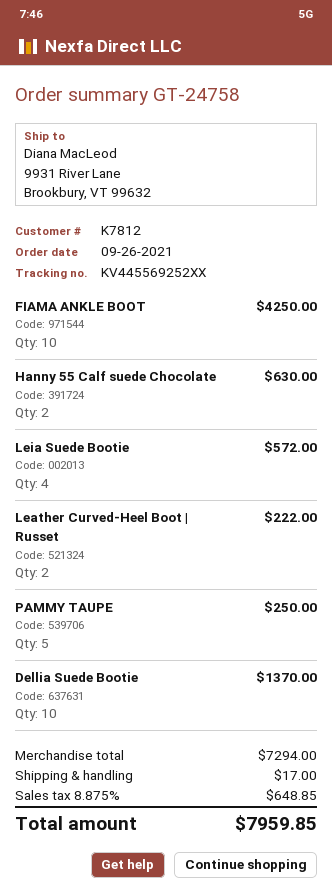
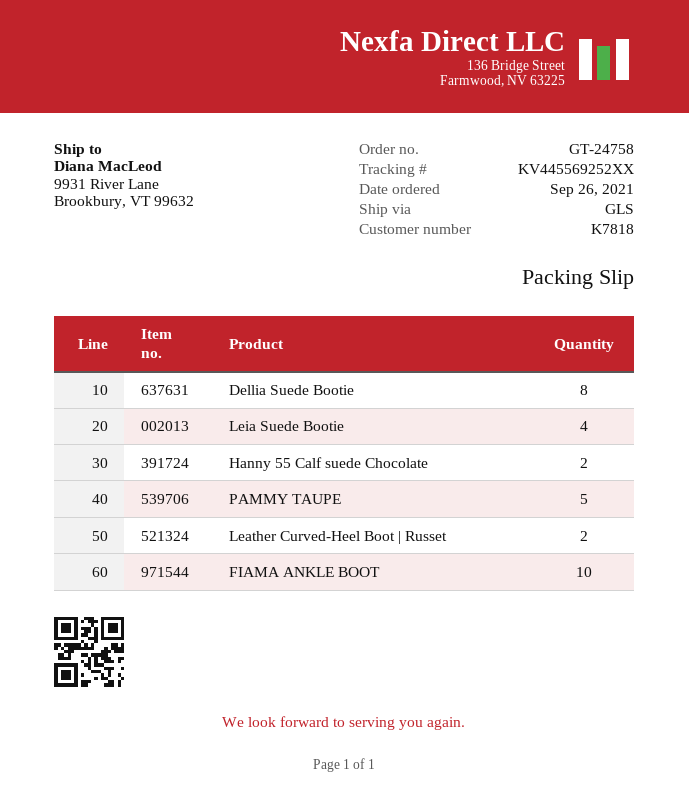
customer number: K7812 -> K7818
Dellia Suede Bootie: 10 -> 8

